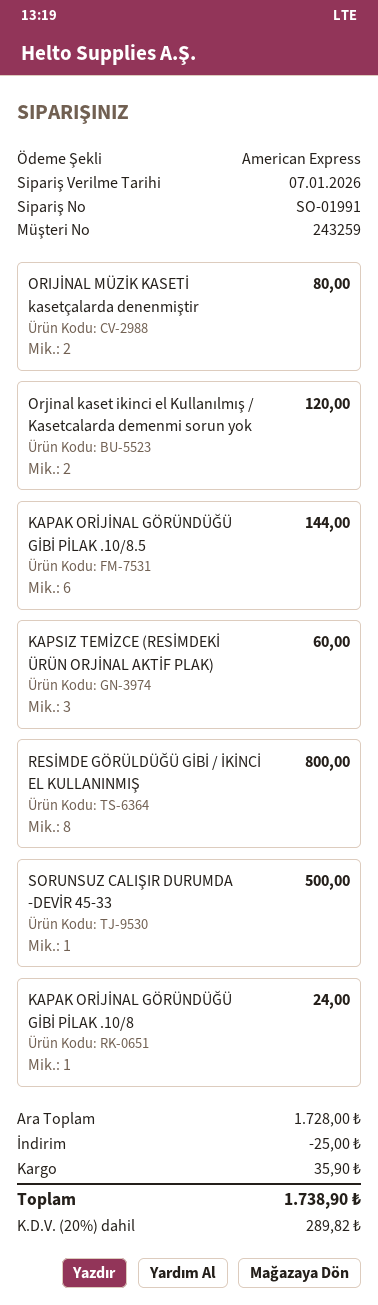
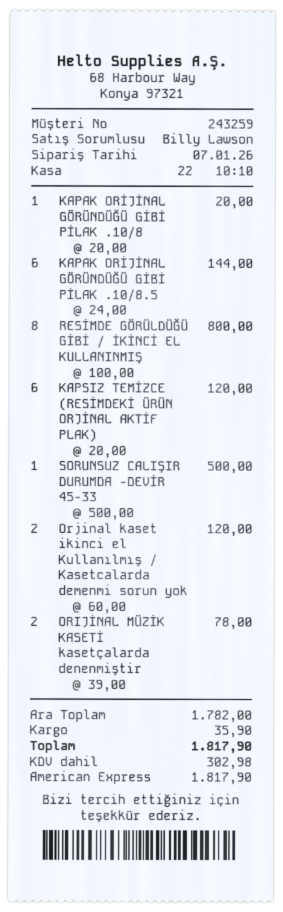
ORIJİNAL MÜZİK KASETİ kasetçalarda denenmiştir: 2 for 80.00 -> 2 for 78.00
KAPSIZ TEMİZCE (RESİMDEKİ ÜRÜN ORJİNAL AKTİF PLAK): 3 for 60.00 -> 6 for 120.00
KAPAK ORİJİNAL GÖRÜNDÜĞÜ GİBİ PİLAK .10/8: 1 for 24.00 -> 1 for 20.00
subtotal: 1728.00 -> 1782.00
discount: 25.00 -> none
tax: 289.82 -> 302.98
total: 1738.90 -> 1817.90

